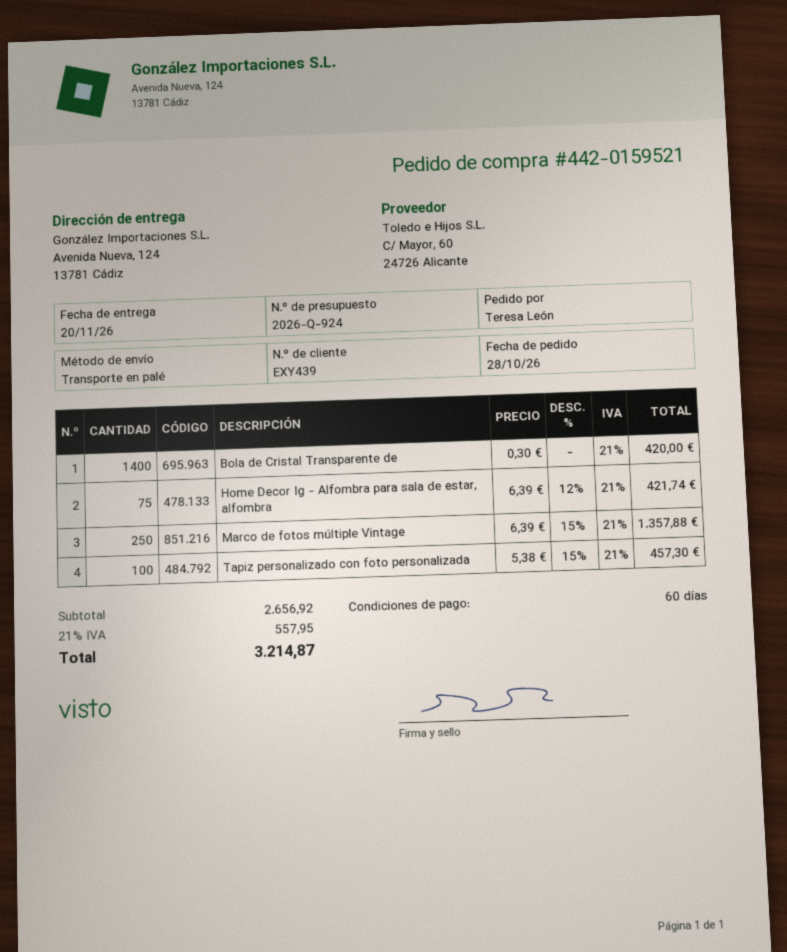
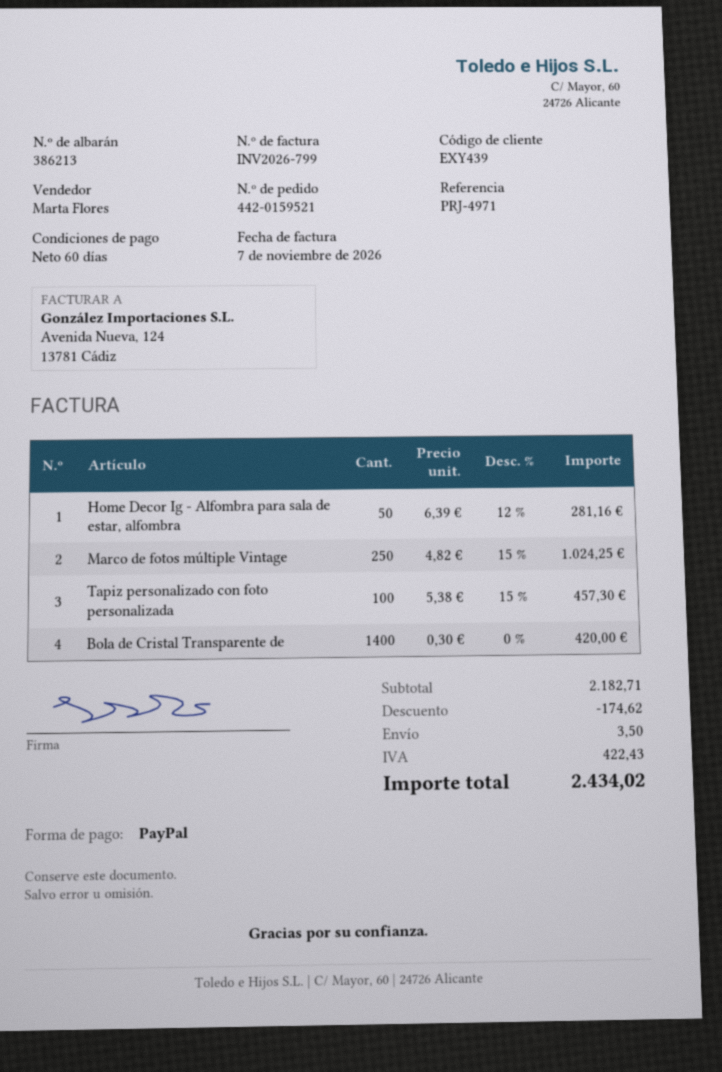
Home Decor Ig - Alfombra para sala de estar, alfombra: 75 x 6.39 - 12% = 421.74 -> 50 x 6.39 - 12% = 281.16
Marco de fotos múltiple Vintage: 250 x 6.39 - 15% = 1357.88 -> 250 x 4.82 - 15% = 1024.25
subtotal: 2656.92 -> 2182.71
discount: none -> 174.62
shipping: none -> 3.50
tax: 557.95 -> 422.43
total: 3214.87 -> 2434.02

